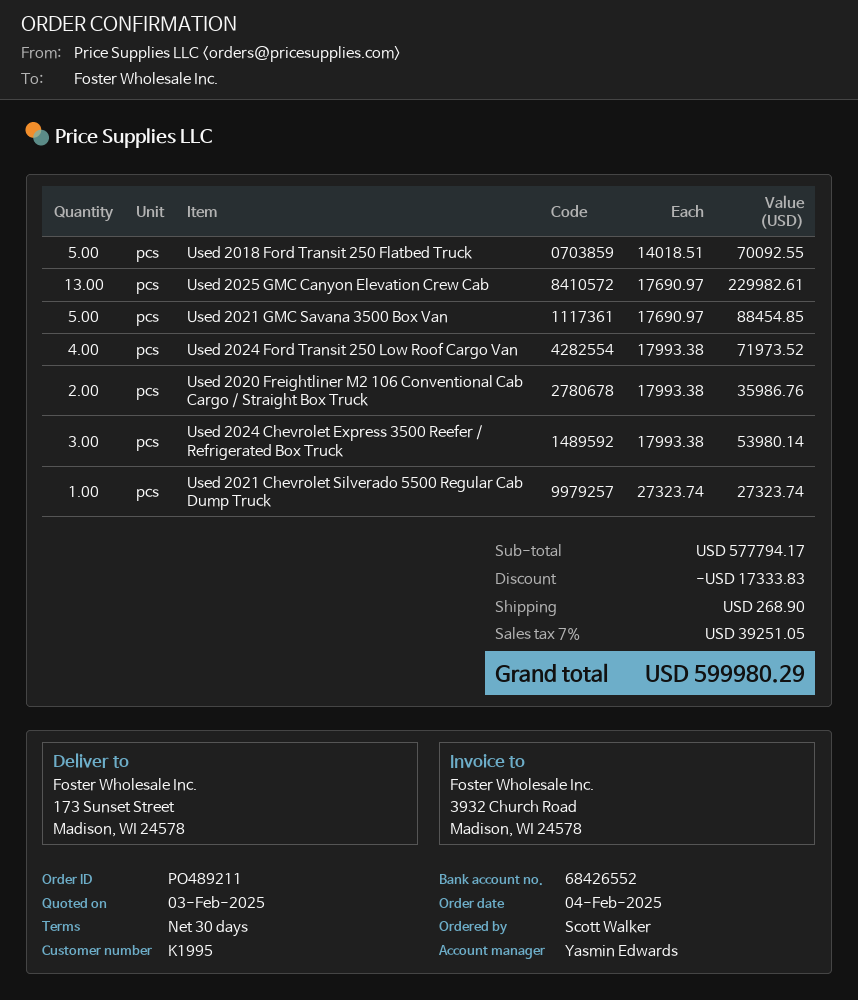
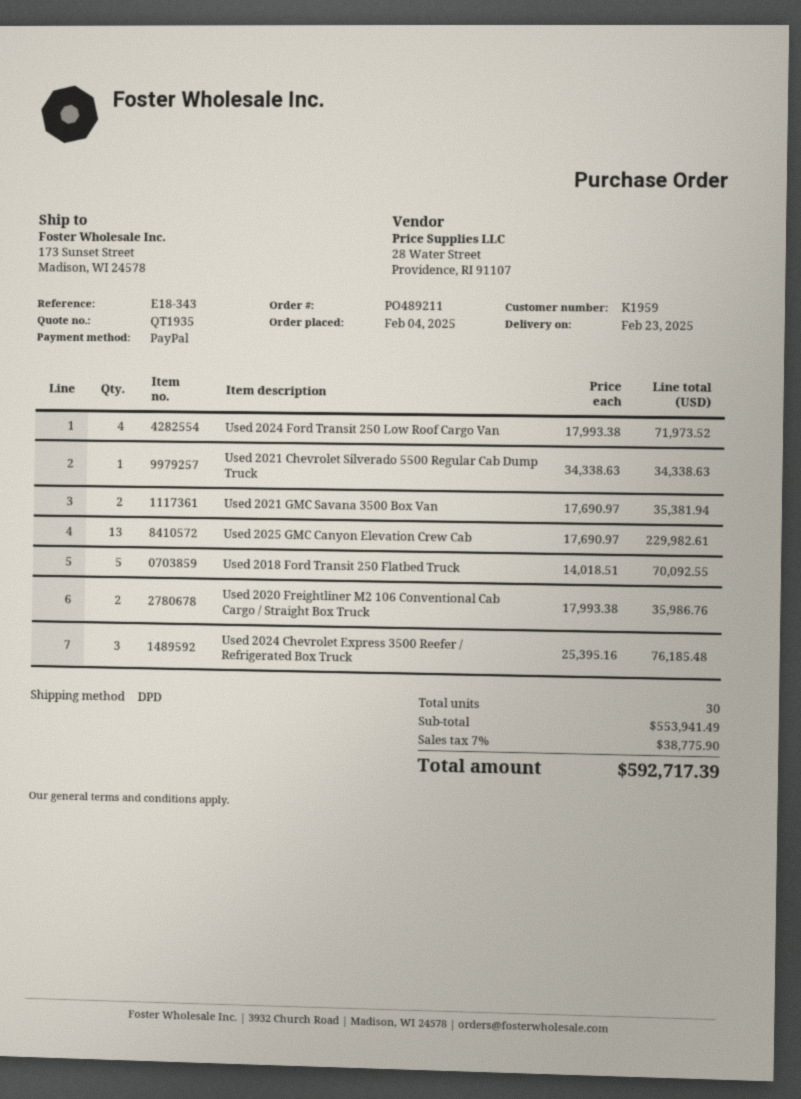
customer number: K1995 -> K1959
Used 2021 GMC Savana 3500 Box Van: 5 x 17690.97 = 88454.85 -> 2 x 17690.97 = 35381.94
Used 2024 Chevrolet Express 3500 Reefer / Refrigerated Box Truck: 3 x 17993.38 = 53980.14 -> 3 x 25395.16 = 76185.48
Used 2021 Chevrolet Silverado 5500 Regular Cab Dump Truck: 1 x 27323.74 = 27323.74 -> 1 x 34338.63 = 34338.63
subtotal: 577794.17 -> 553941.49
discount: 17333.83 -> none
shipping: 268.90 -> none
tax: 7% = 39251.05 -> 7% = 38775.90
total: 599980.29 -> 592717.39

